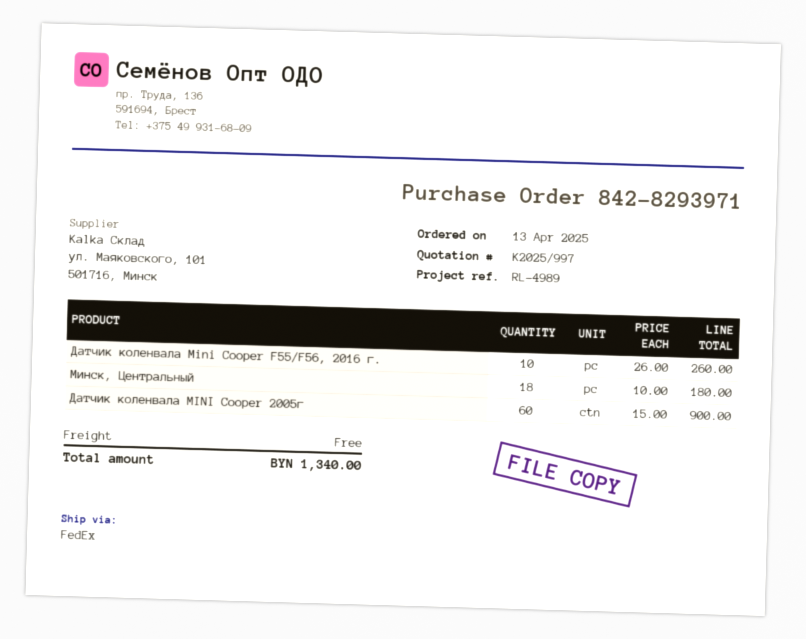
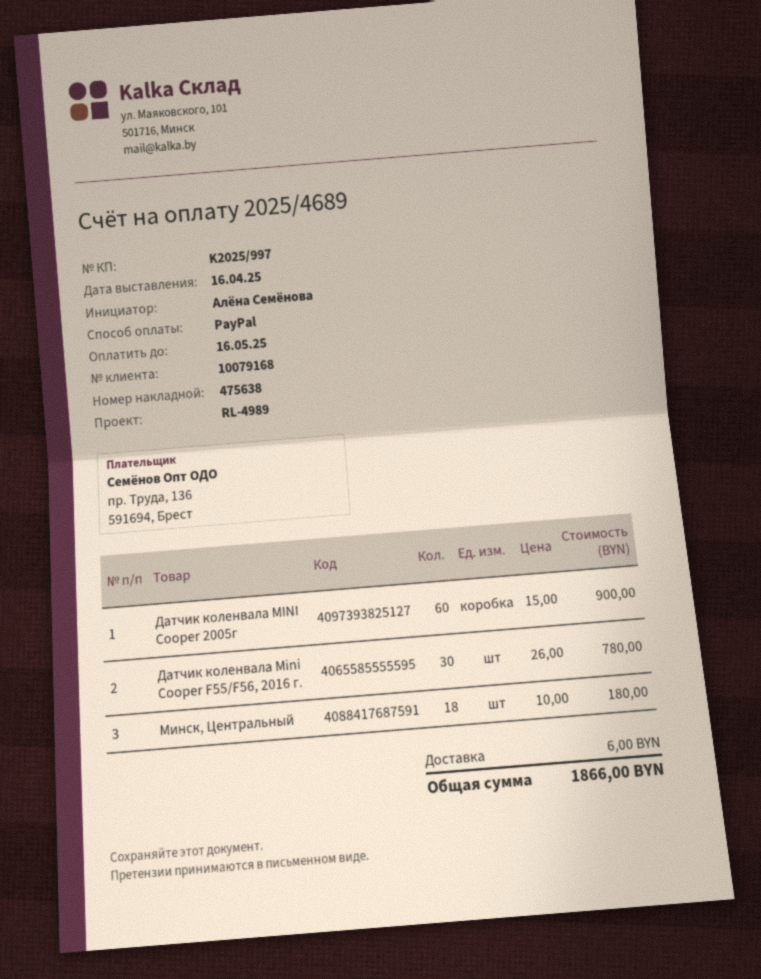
Датчик коленвала Mini Cooper F55/F56, 2016 г.: 10 x 26.00 = 260.00 -> 30 x 26.00 = 780.00
shipping: 0.00 -> 6.00
total: 1340.00 -> 1866.00

